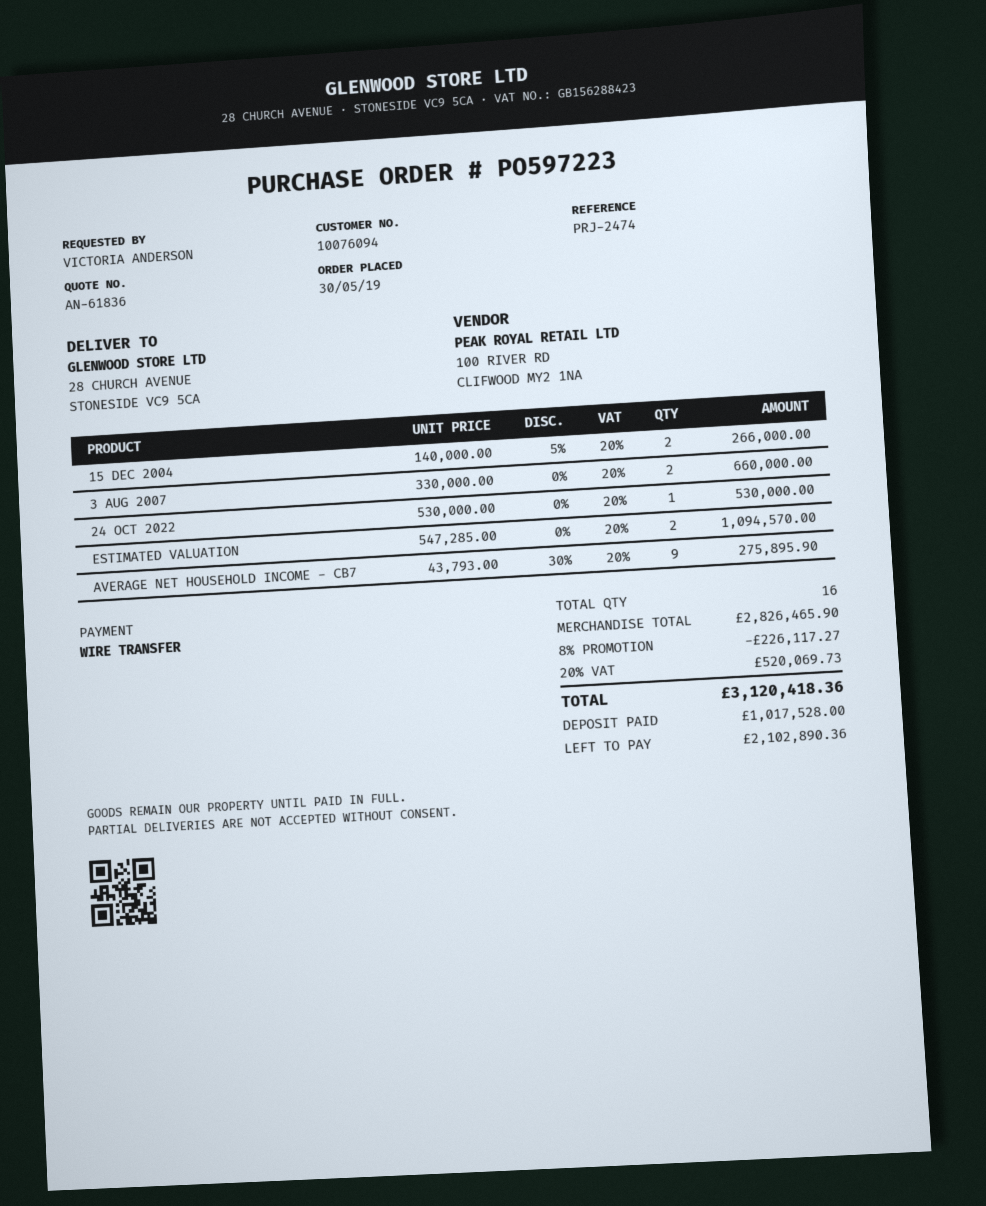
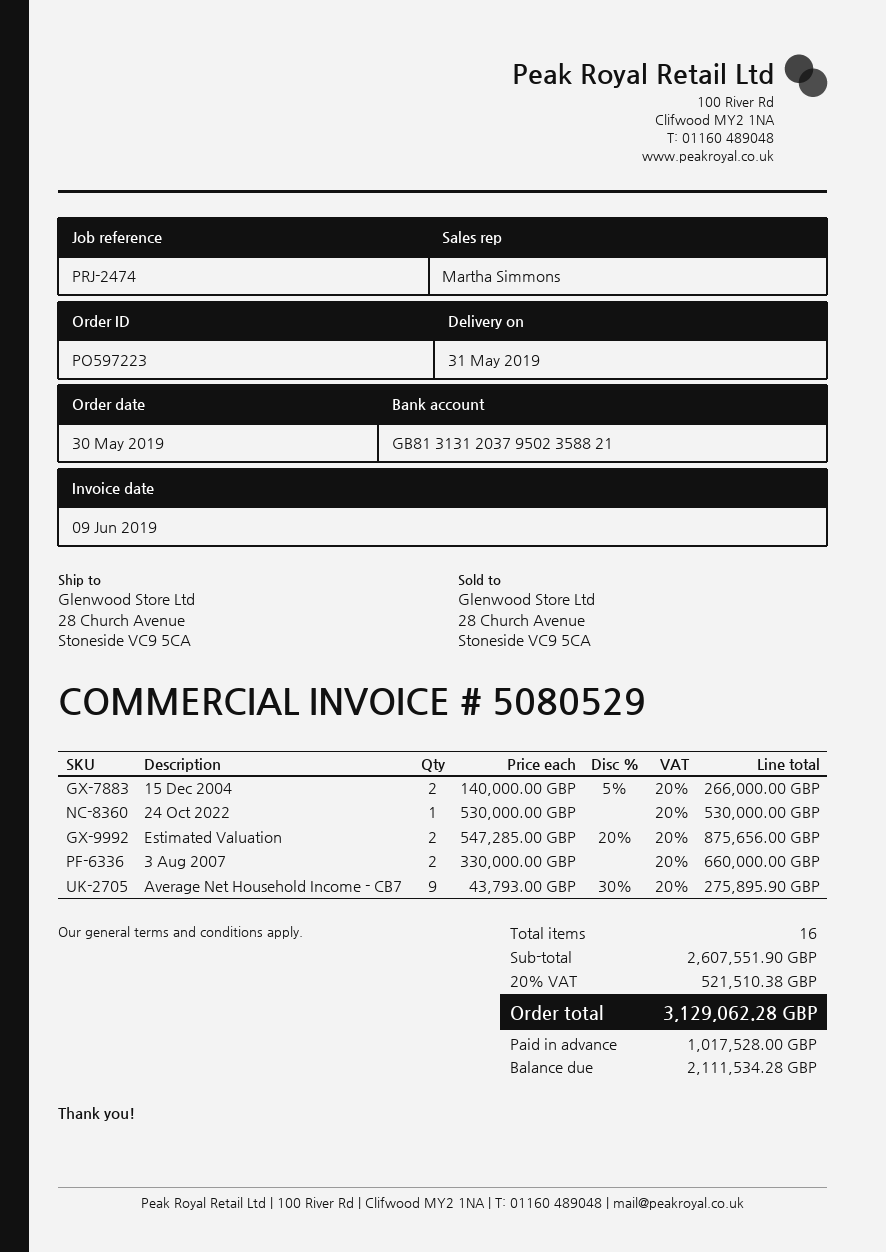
ESTIMATED VALUATION: 2 x 547285.00 = 1094570.00 -> 2 x 547285.00 - 20% = 875656.00
subtotal: 2826465.90 -> 2607551.90
discount: 8% = 226117.27 -> none
tax: 20% = 520069.73 -> 20% = 521510.38
total: 3120418.36 -> 3129062.28
balance: 2102890.36 -> 2111534.28

